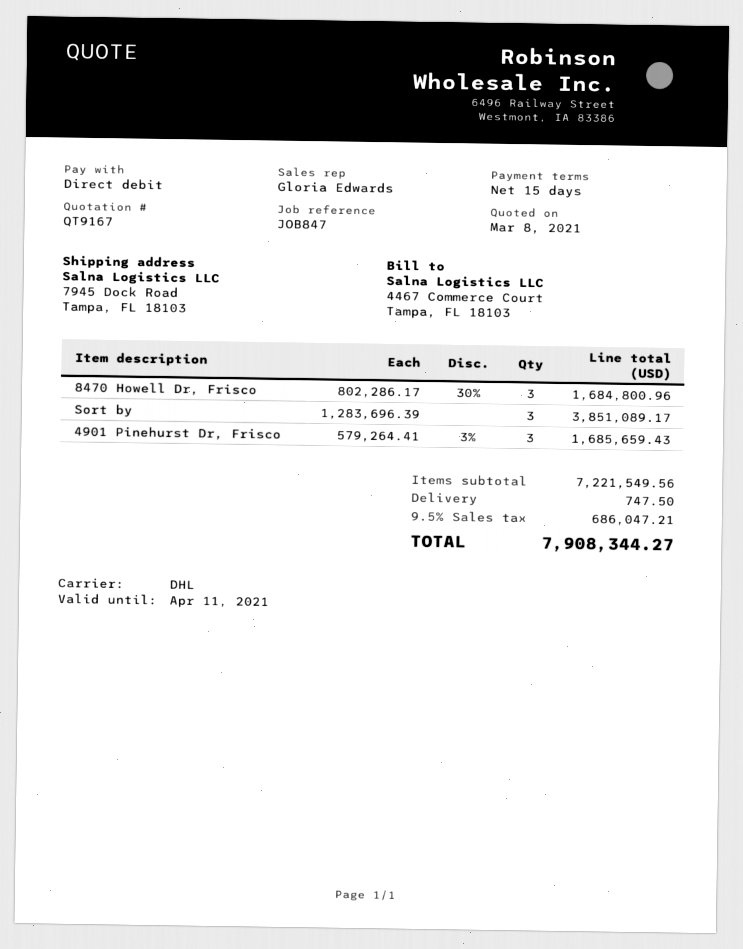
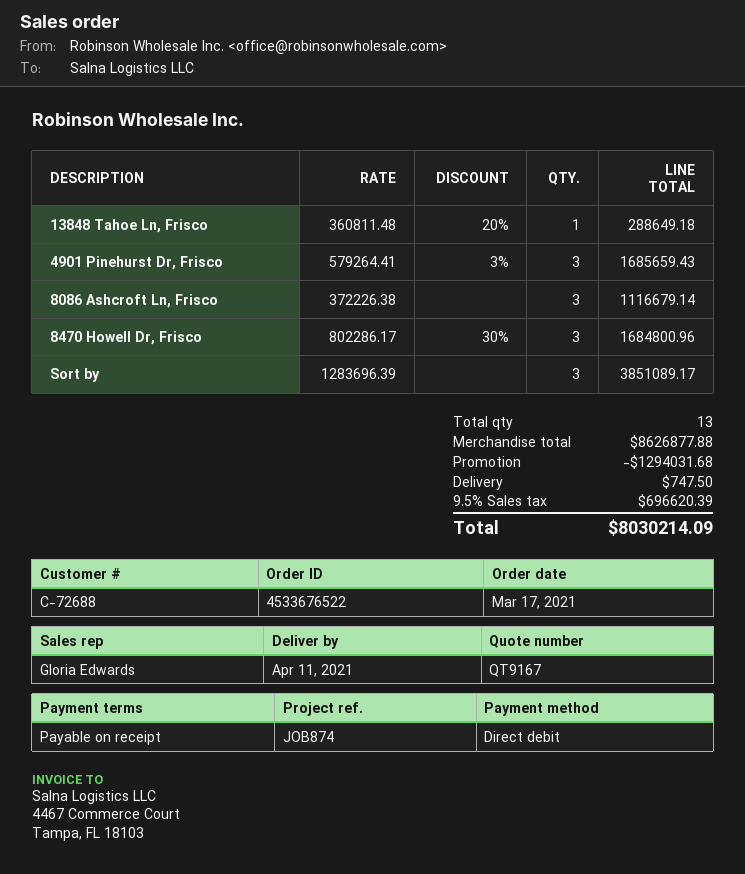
payment terms: 15 days -> on receipt
reference: JOB847 -> JOB874
13848 Tahoe Ln, Frisco: none -> 1 x 360811.48 - 20% = 288649.18
8086 Ashcroft Ln, Frisco: none -> 3 x 372226.38 = 1116679.14
subtotal: 7221549.56 -> 8626877.88
discount: none -> 1294031.68
tax: 9.5% = 686047.21 -> 9.5% = 696620.39
total: 7908344.27 -> 8030214.09

